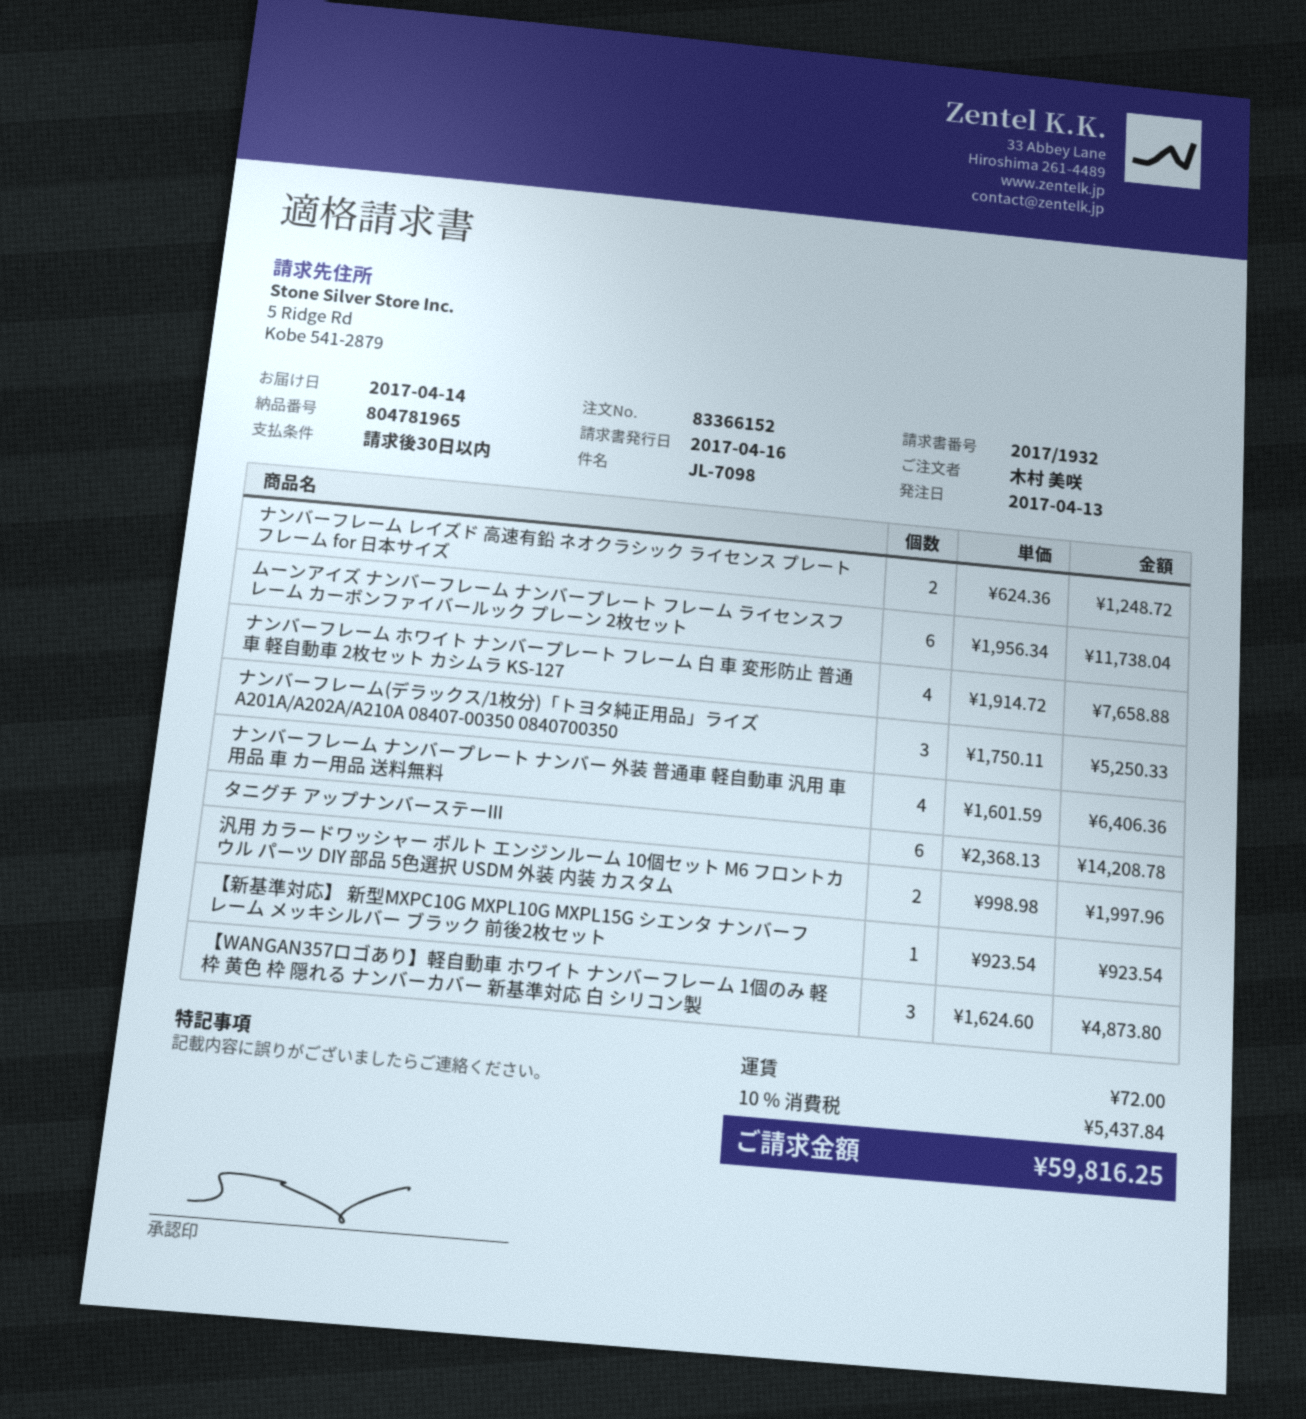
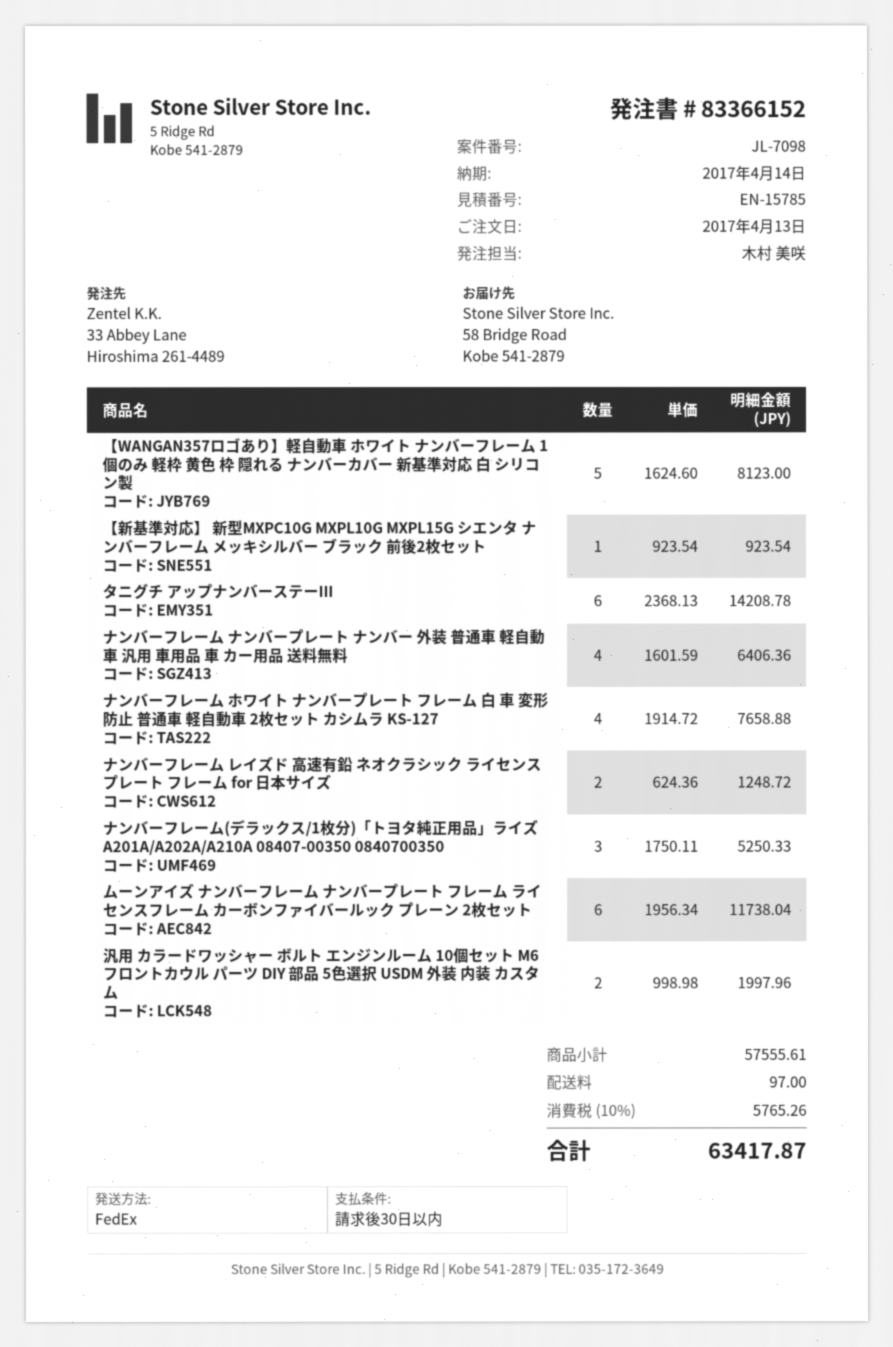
【WANGAN357ロゴあり】軽自動車 ホワイト ナンバーフレーム 1個のみ 軽枠 黄色 枠 隠れる ナンバーカバー 新基準対応 白 シリコン製: 3 x 1624.60 = 4873.80 -> 5 x 1624.60 = 8123.00
shipping: 72.00 -> 97.00
tax: 10% = 5437.84 -> 10% = 5765.26
total: 59816.25 -> 63417.87

